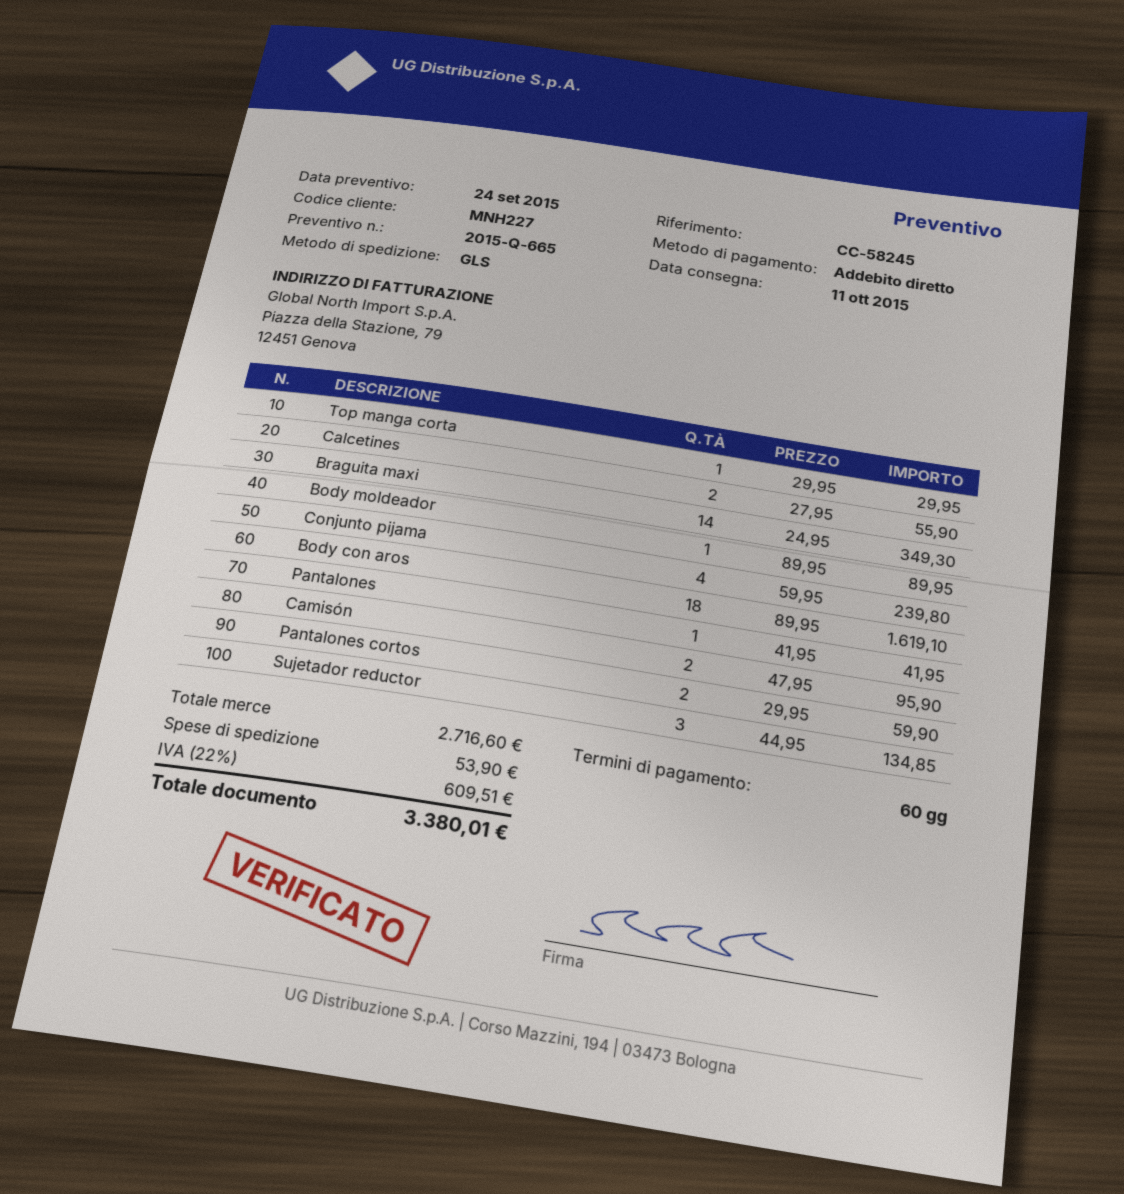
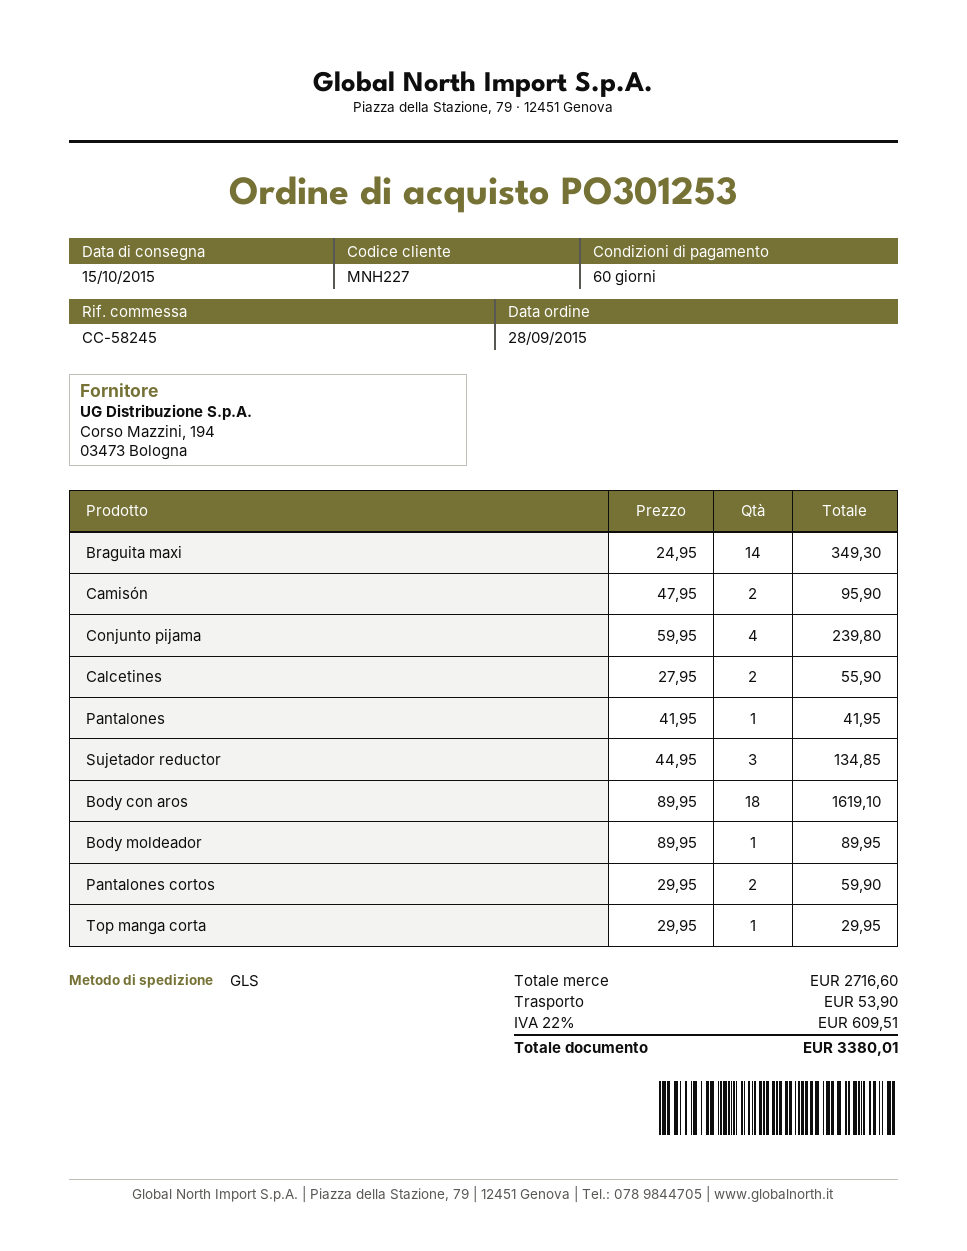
delivery date: 2015-10-11 -> 2015-10-15

